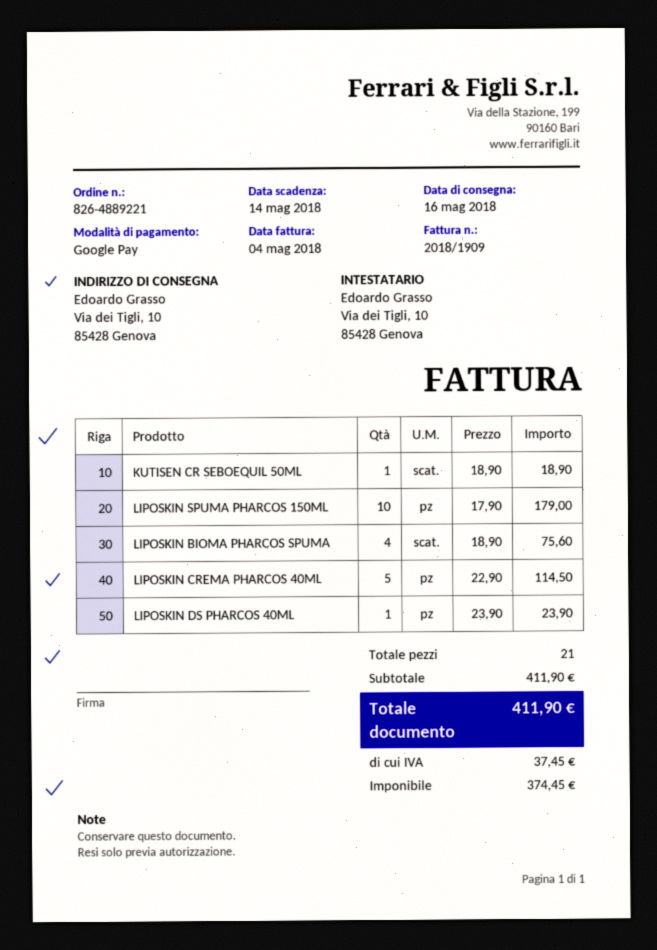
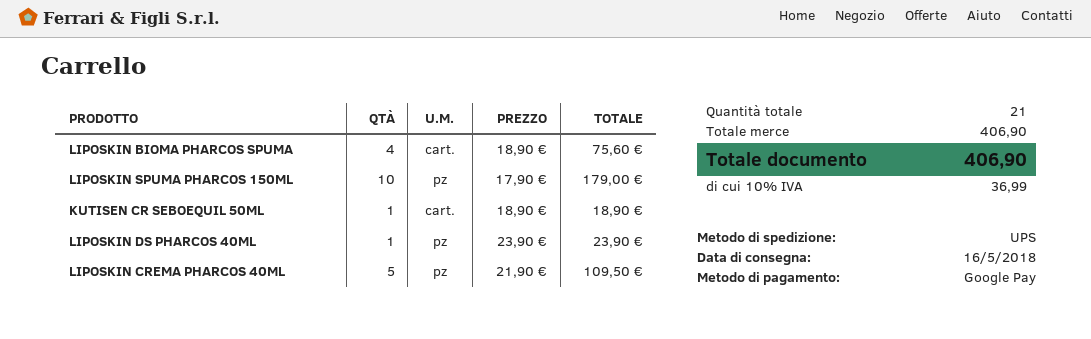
LIPOSKIN CREMA PHARCOS 40ML: 5 x 22.90 = 114.50 -> 5 x 21.90 = 109.50
subtotal: 411.90 -> 406.90
tax: 37.45 -> 36.99
total: 411.90 -> 406.90

